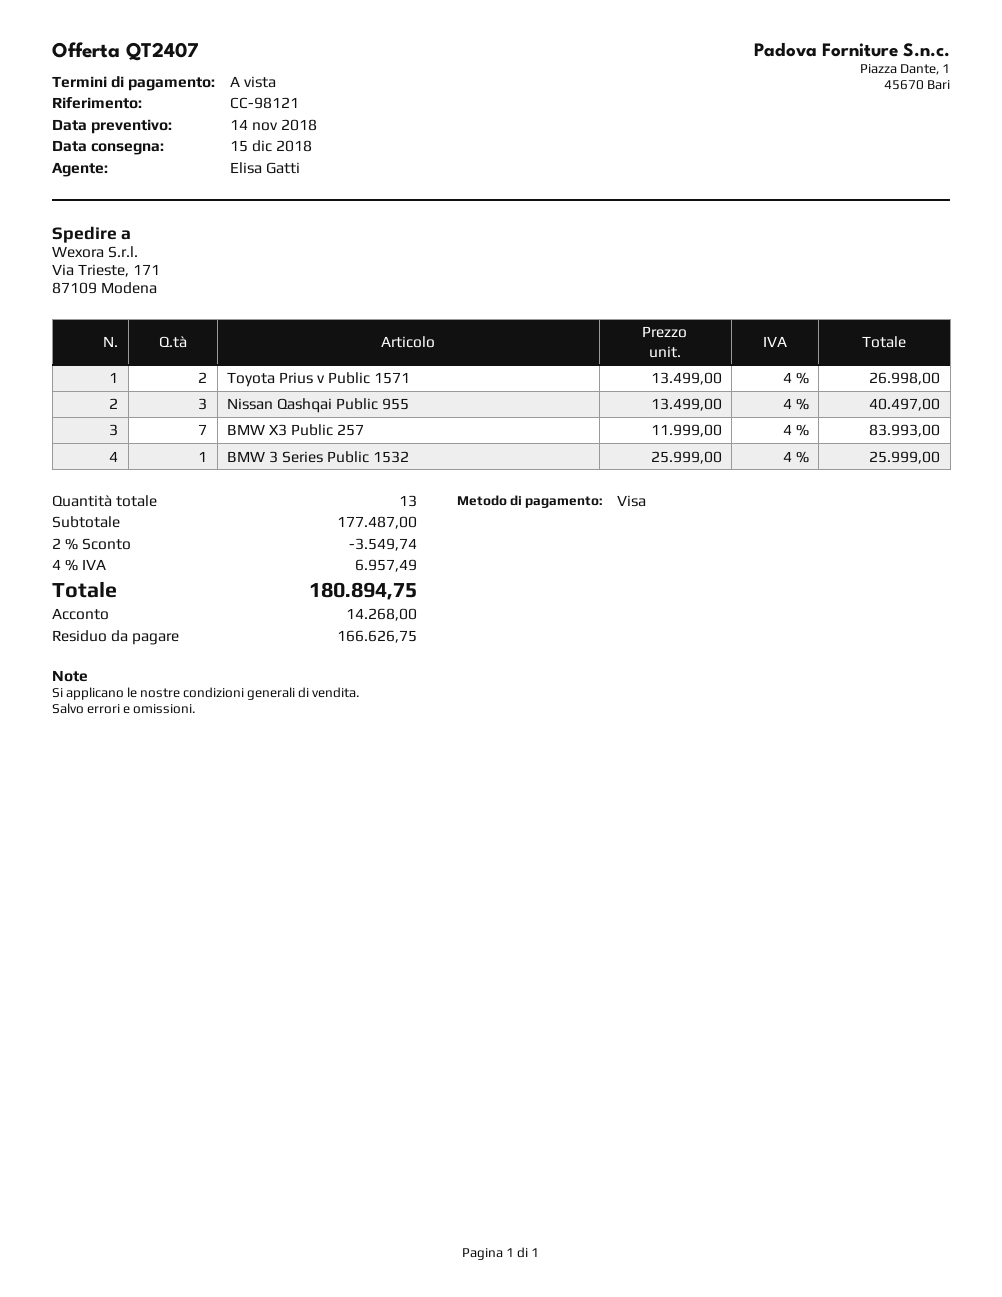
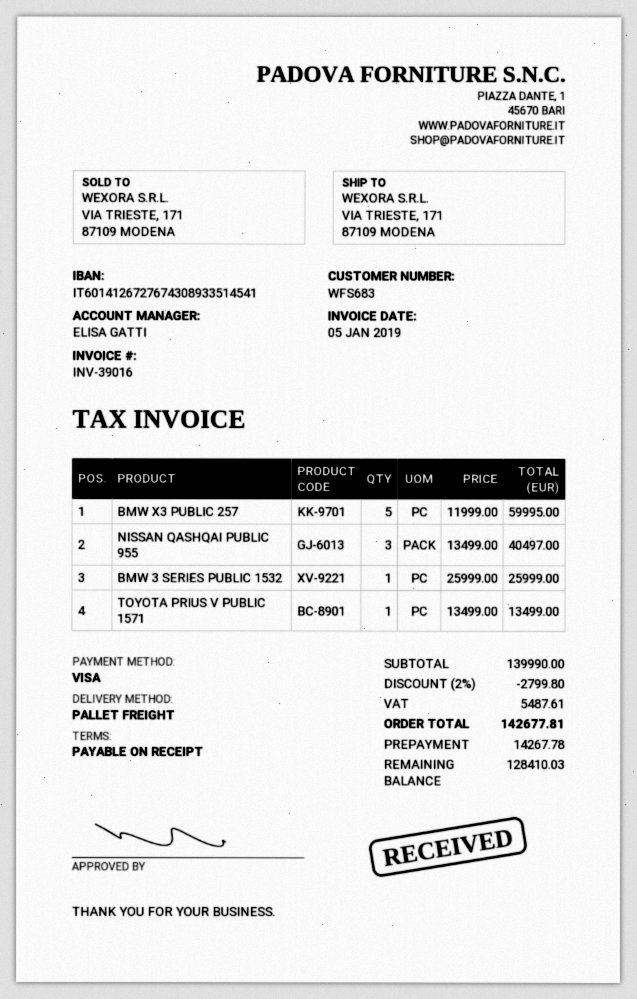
Toyota Prius v Public 1571: 2 x 13499.00 = 26998.00 -> 1 x 13499.00 = 13499.00
BMW X3 Public 257: 7 x 11999.00 = 83993.00 -> 5 x 11999.00 = 59995.00
subtotal: 177487.00 -> 139990.00
discount: 2% = 3549.74 -> 2% = 2799.80
tax: 6957.49 -> 5487.61
total: 180894.75 -> 142677.81
deposit: 14268.00 -> 14267.78
balance: 166626.75 -> 128410.03

